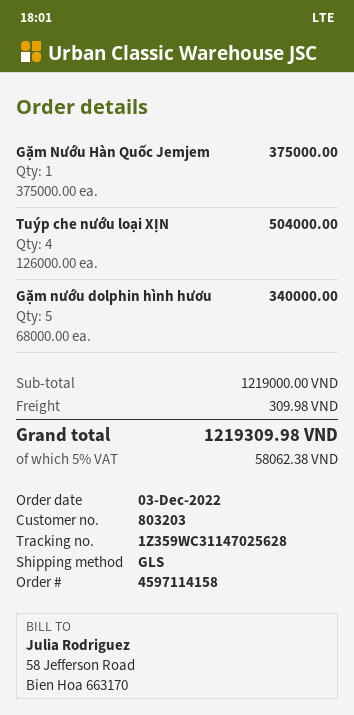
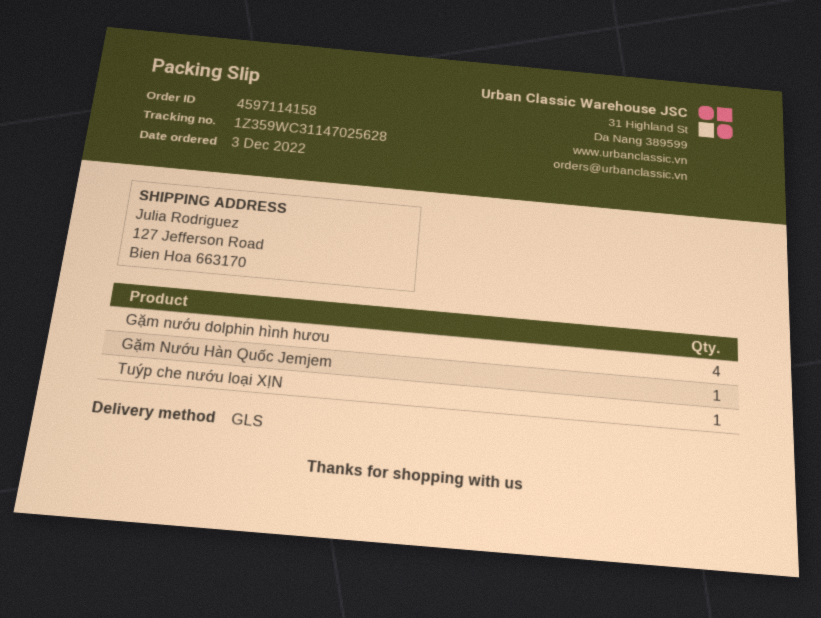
Tuýp che nướu loại XỊN: 4 -> 1
Gặm nướu dolphin hình hươu: 5 -> 4

